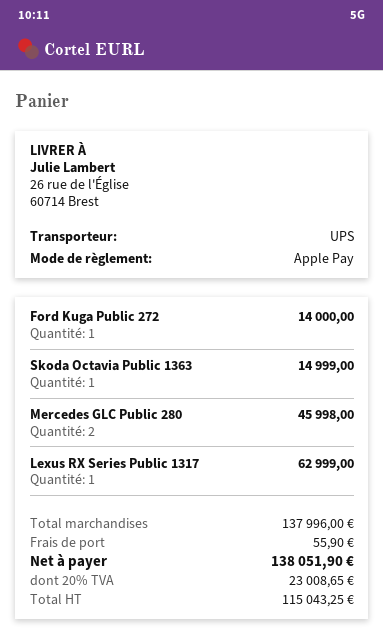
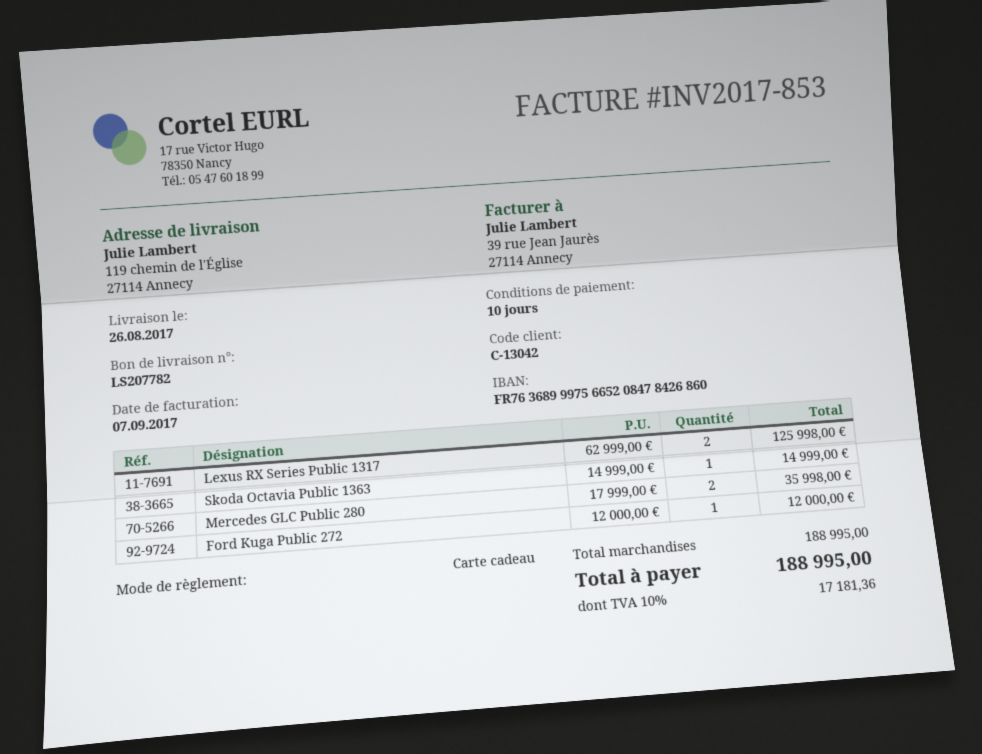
payment method: Apple Pay -> gift card
ship to: 26 rue de l'Église, 60714 Brest -> 119 chemin de l'Église, 27114 Annecy
Ford Kuga Public 272: 1 for 14000.00 -> 1 for 12000.00
Mercedes GLC Public 280: 2 for 45998.00 -> 2 for 35998.00
Lexus RX Series Public 1317: 1 for 62999.00 -> 2 for 125998.00
subtotal: 137996.00 -> 188995.00
shipping: 55.90 -> none
tax: 20% = 23008.65 -> 10% = 17181.36
total: 138051.90 -> 188995.00

